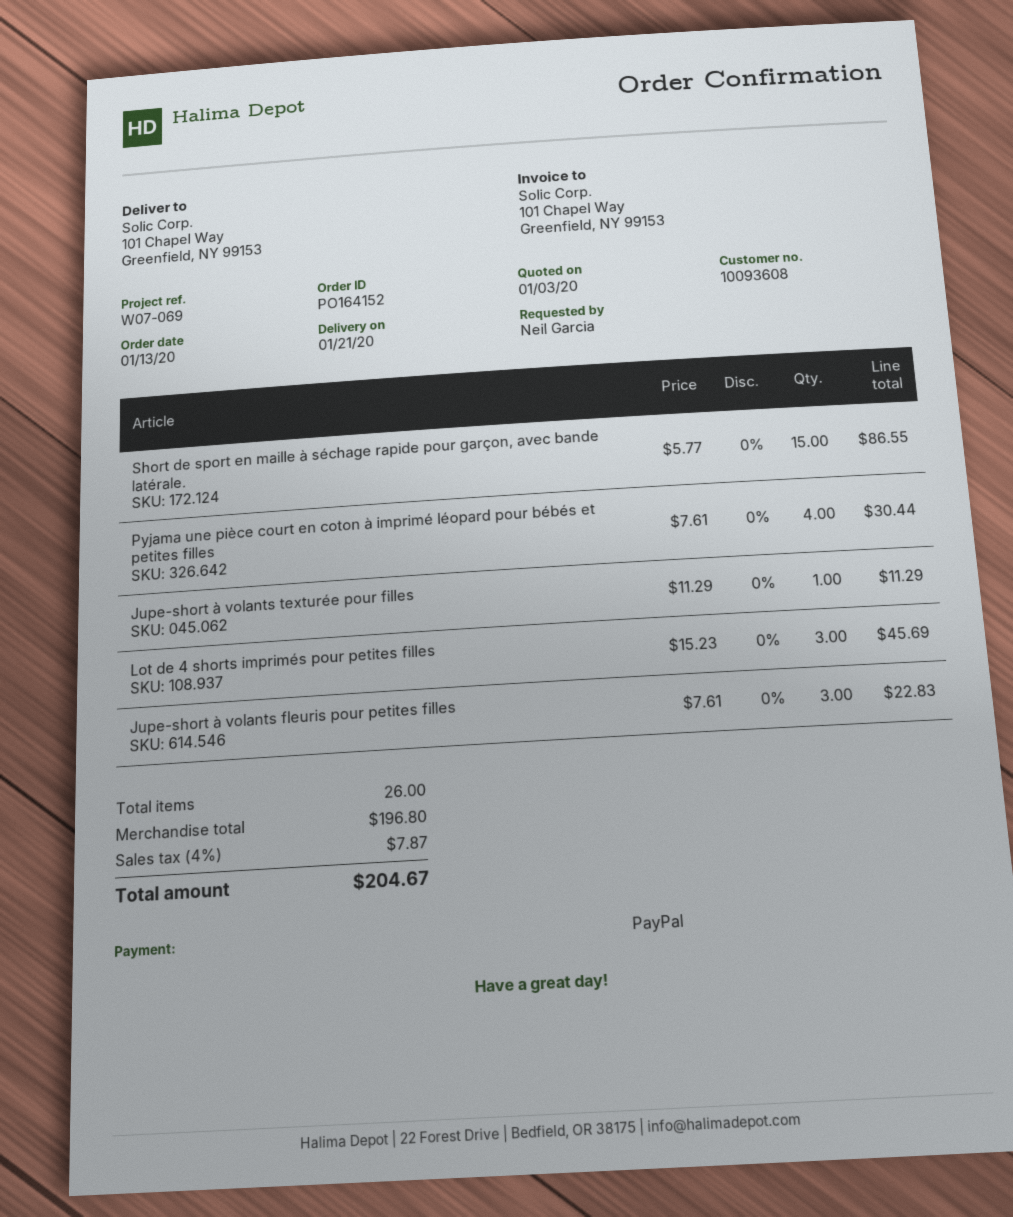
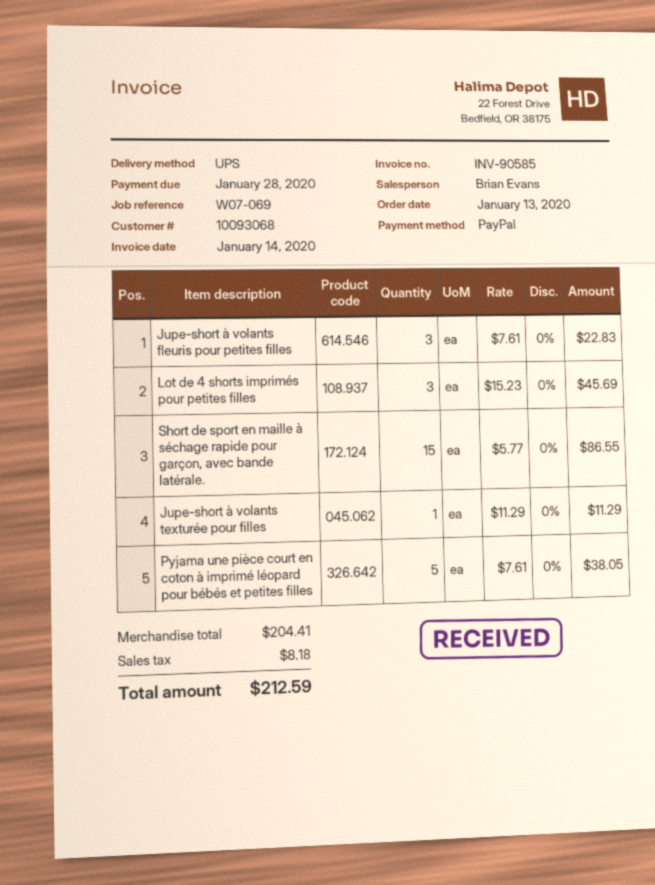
customer number: 10093608 -> 10093068
Pyjama une pièce court en coton à imprimé léopard pour bébés et petites filles: 4 x 7.61 = 30.44 -> 5 x 7.61 = 38.05
subtotal: 196.80 -> 204.41
tax: 7.87 -> 8.18
total: 204.67 -> 212.59

